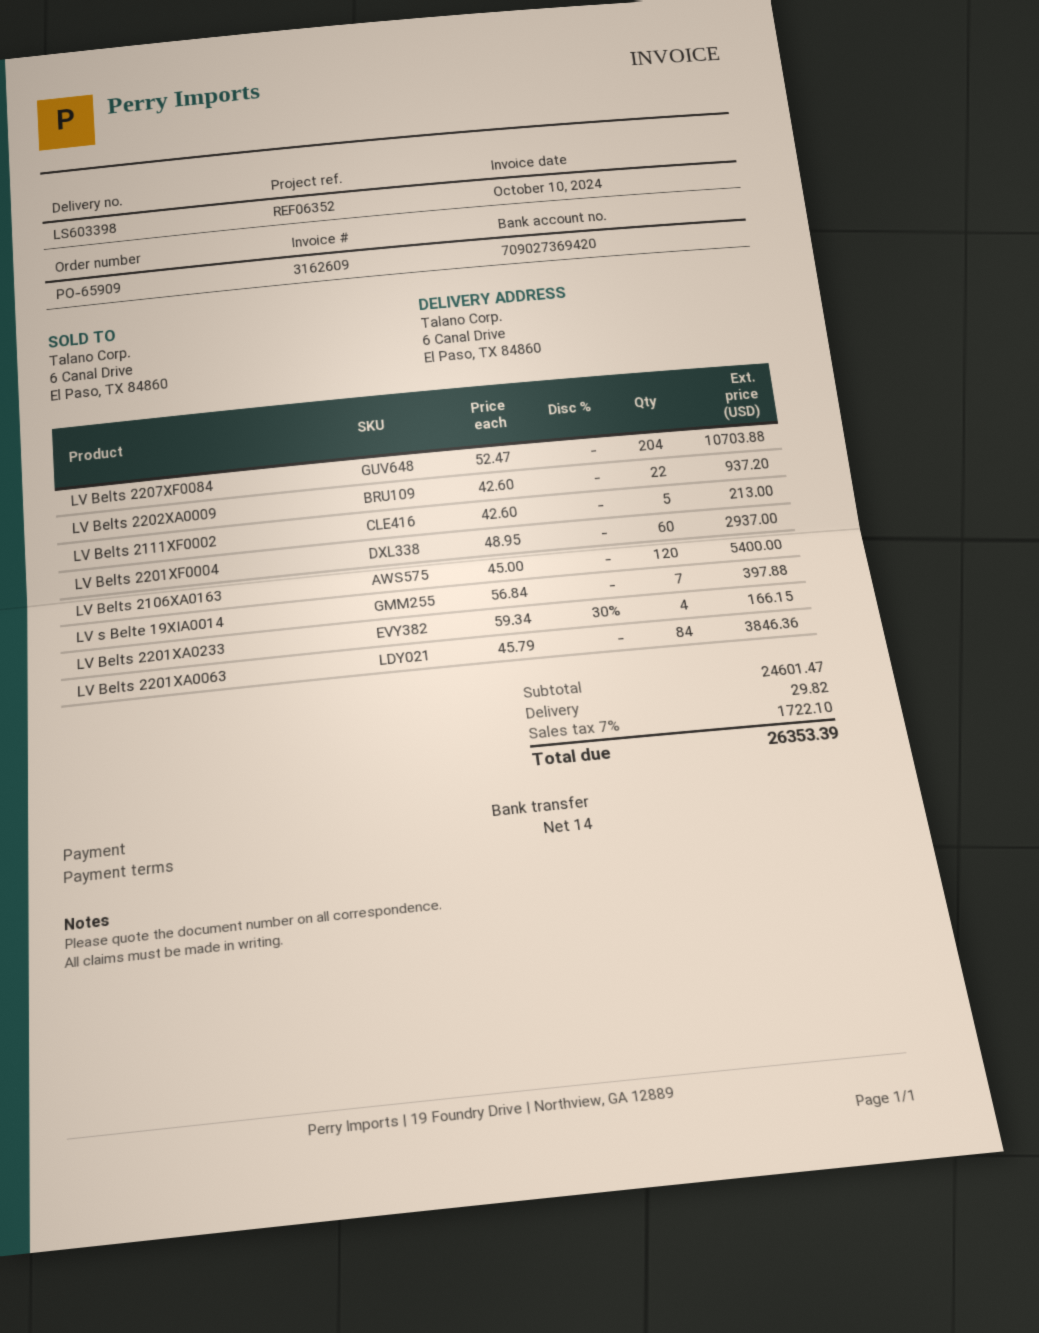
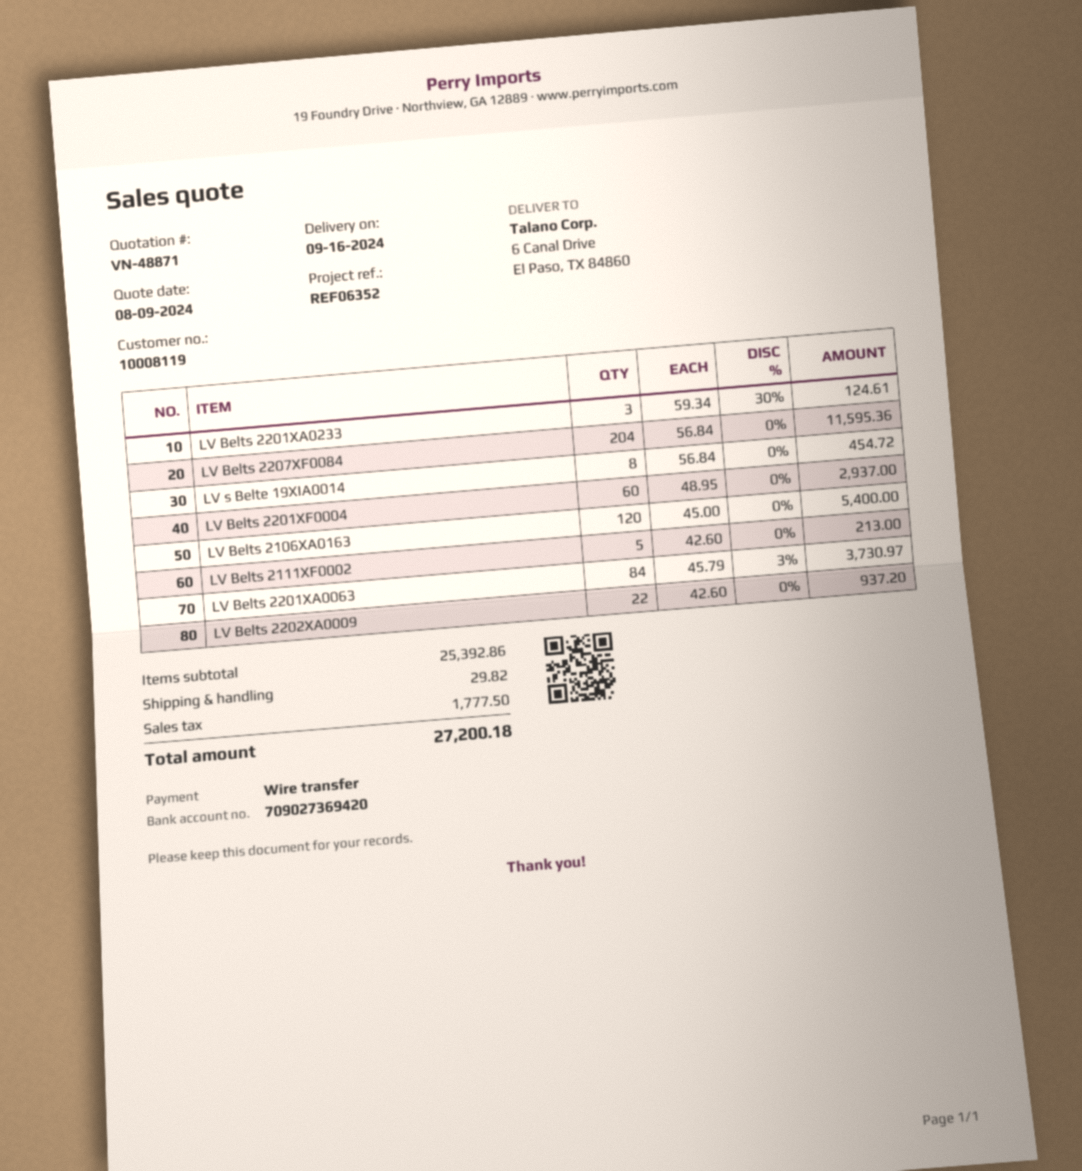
LV Belts 2207XF0084: 204 x 52.47 = 10703.88 -> 204 x 56.84 = 11595.36
LV s Belte 19XIA0014: 7 x 56.84 = 397.88 -> 8 x 56.84 = 454.72
LV Belts 2201XA0233: 4 x 59.34 - 30% = 166.15 -> 3 x 59.34 - 30% = 124.61
LV Belts 2201XA0063: 84 x 45.79 = 3846.36 -> 84 x 45.79 - 3% = 3730.97
subtotal: 24601.47 -> 25392.86
tax: 1722.10 -> 1777.50
total: 26353.39 -> 27200.18

